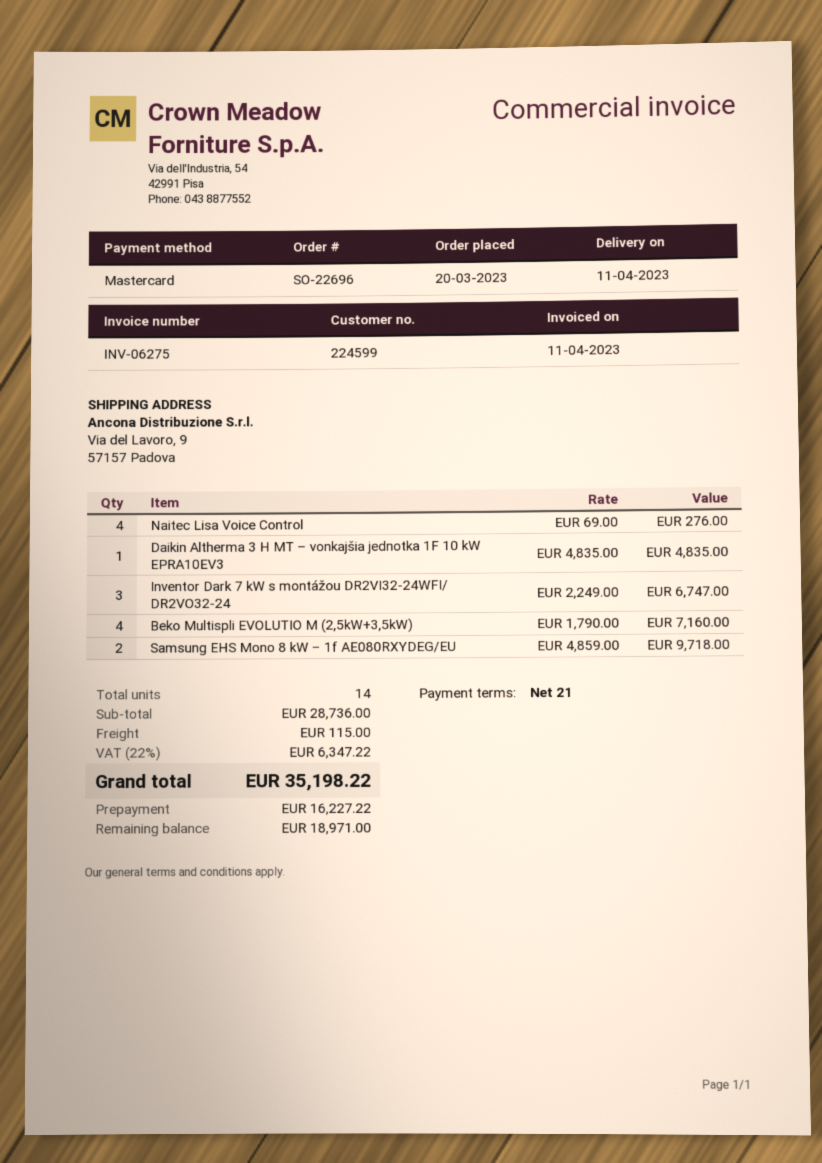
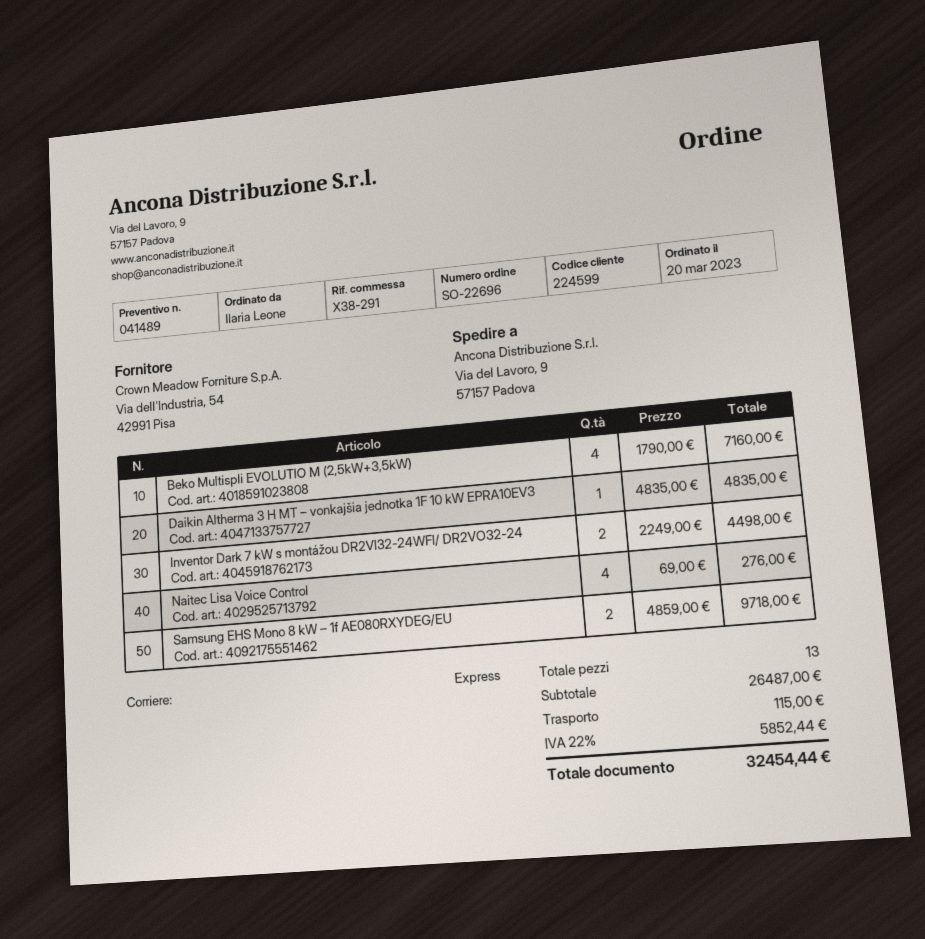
Inventor Dark 7 kW s montážou DR2VI32-24WFI/ DR2VO32-24: 3 x 2249.00 = 6747.00 -> 2 x 2249.00 = 4498.00
total quantity: 14 -> 13
subtotal: 28736.00 -> 26487.00
tax: 22% = 6347.22 -> 22% = 5852.44
total: 35198.22 -> 32454.44

